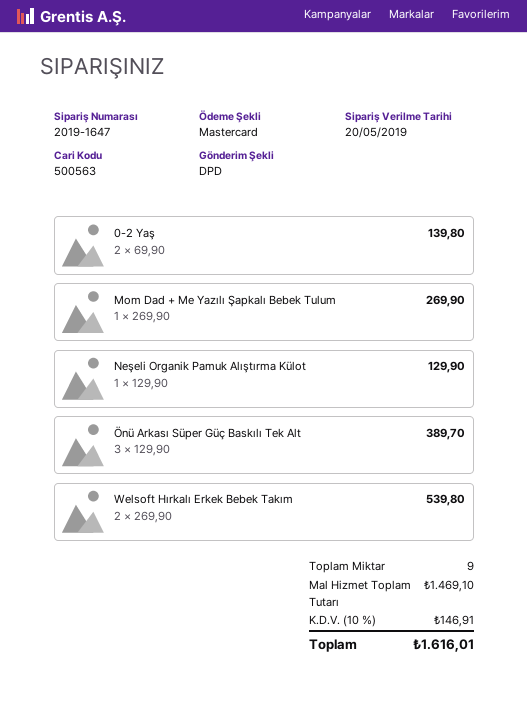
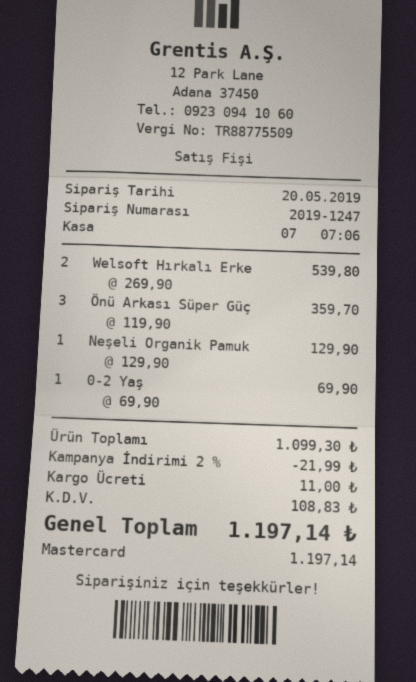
order number: 2019-1647 -> 2019-1247
0-2 Yaş: 2 x 69.90 = 139.80 -> 1 x 69.90 = 69.90
Mom Dad + Me Yazılı Şapkalı Bebek Tulum: 1 x 269.90 = 269.90 -> none
Önü Arkası Süper Güç Baskılı Tek Alt: 3 x 129.90 = 389.70 -> 3 x 119.90 = 359.70
subtotal: 1469.10 -> 1099.30
discount: none -> 2% = 21.99
shipping: none -> 11.00
tax: 146.91 -> 108.83
total: 1616.01 -> 1197.14

